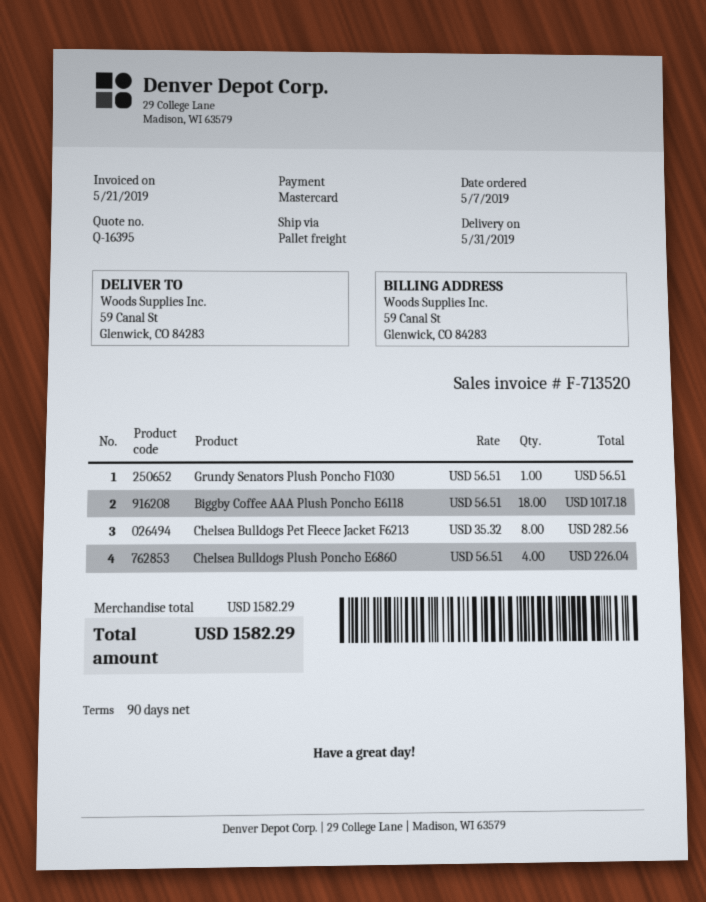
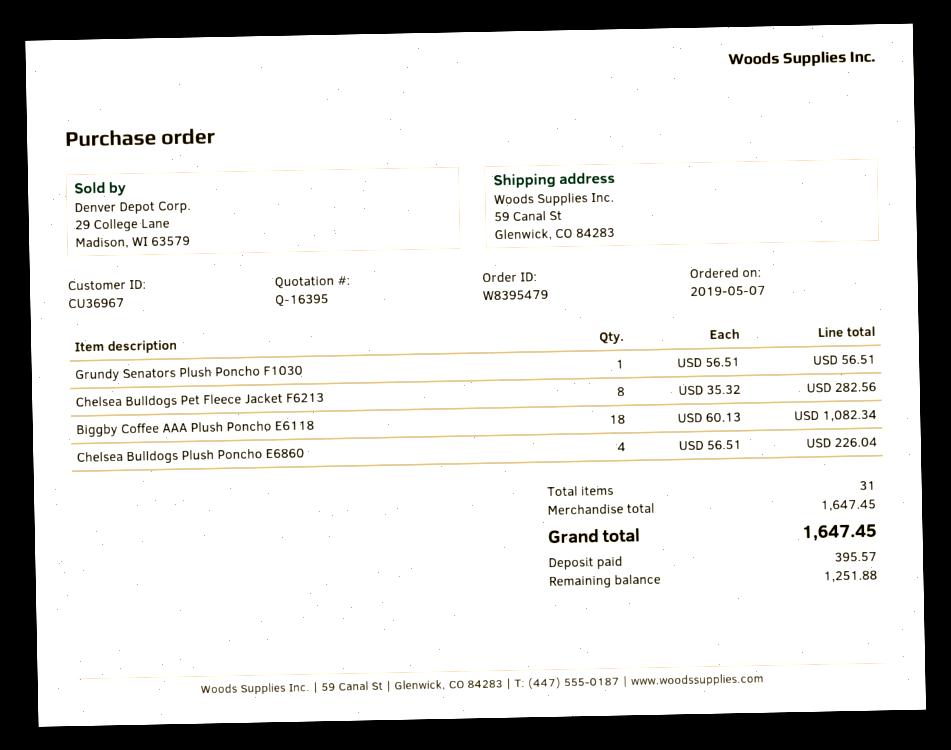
Biggby Coffee AAA Plush Poncho E6118: 18 x 56.51 = 1017.18 -> 18 x 60.13 = 1082.34
subtotal: 1582.29 -> 1647.45
total: 1582.29 -> 1647.45

